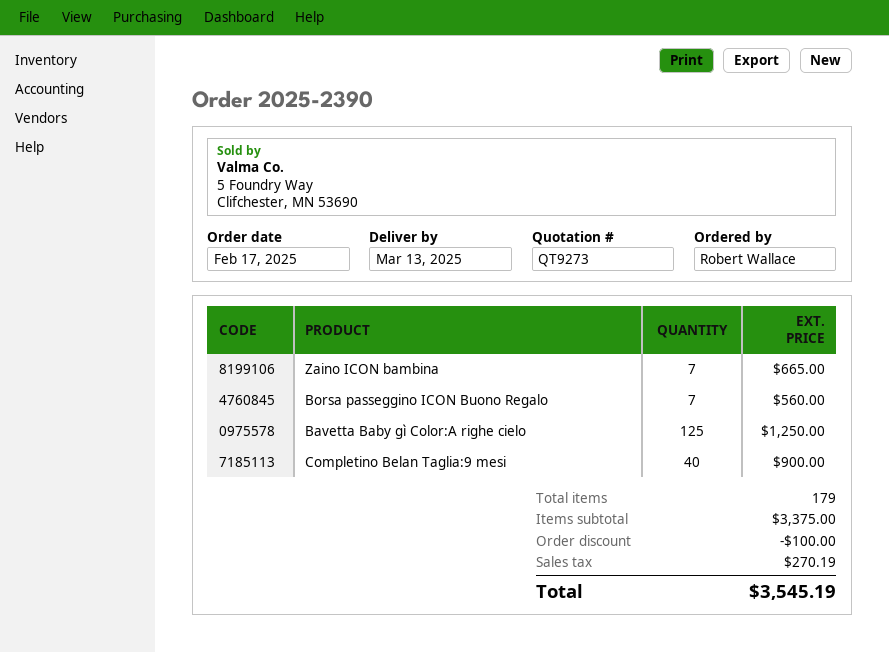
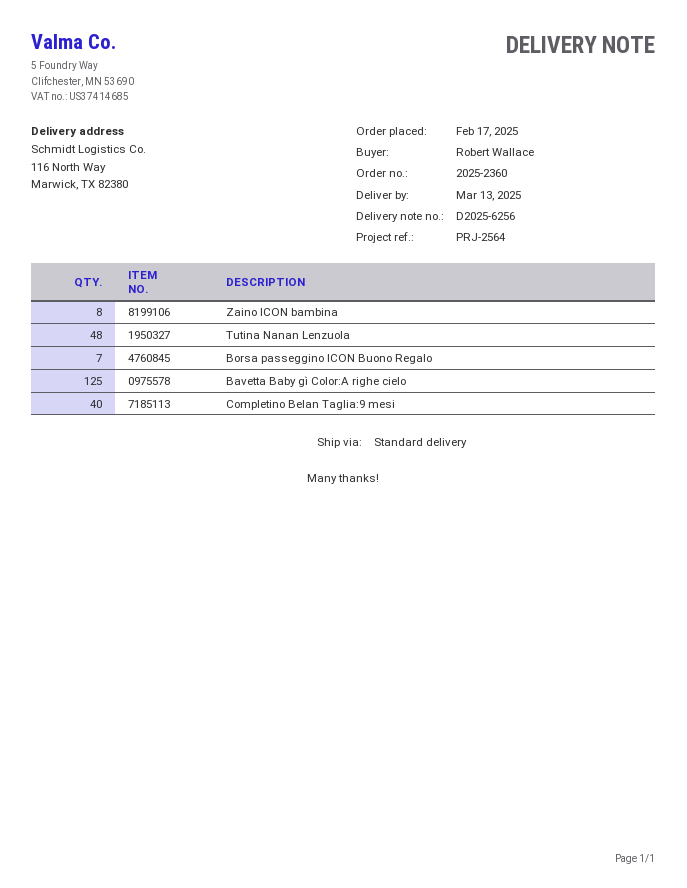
order number: 2025-2390 -> 2025-2360
Zaino ICON bambina: 7 -> 8
Tutina Nanan Lenzuola: none -> 48

